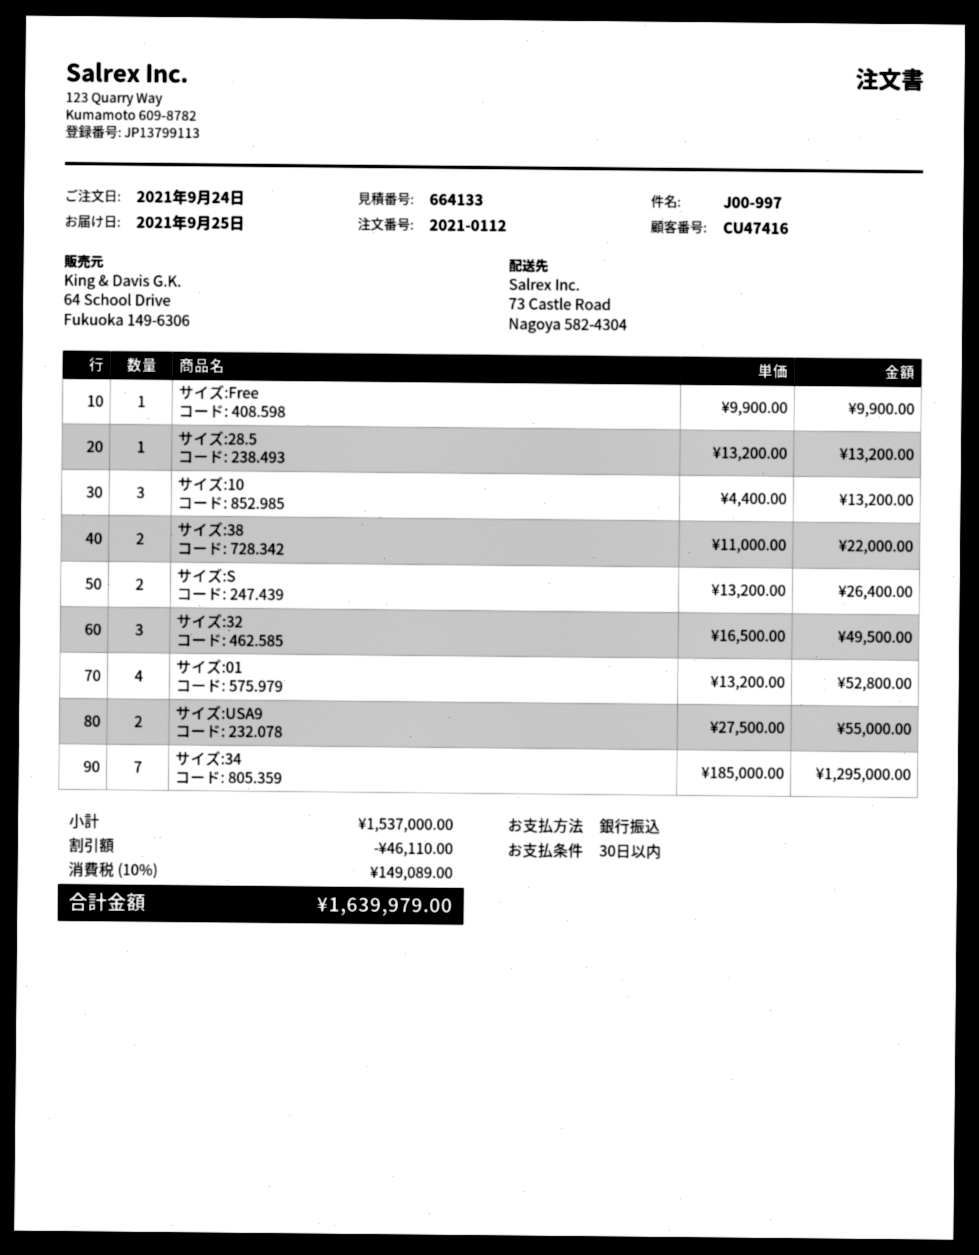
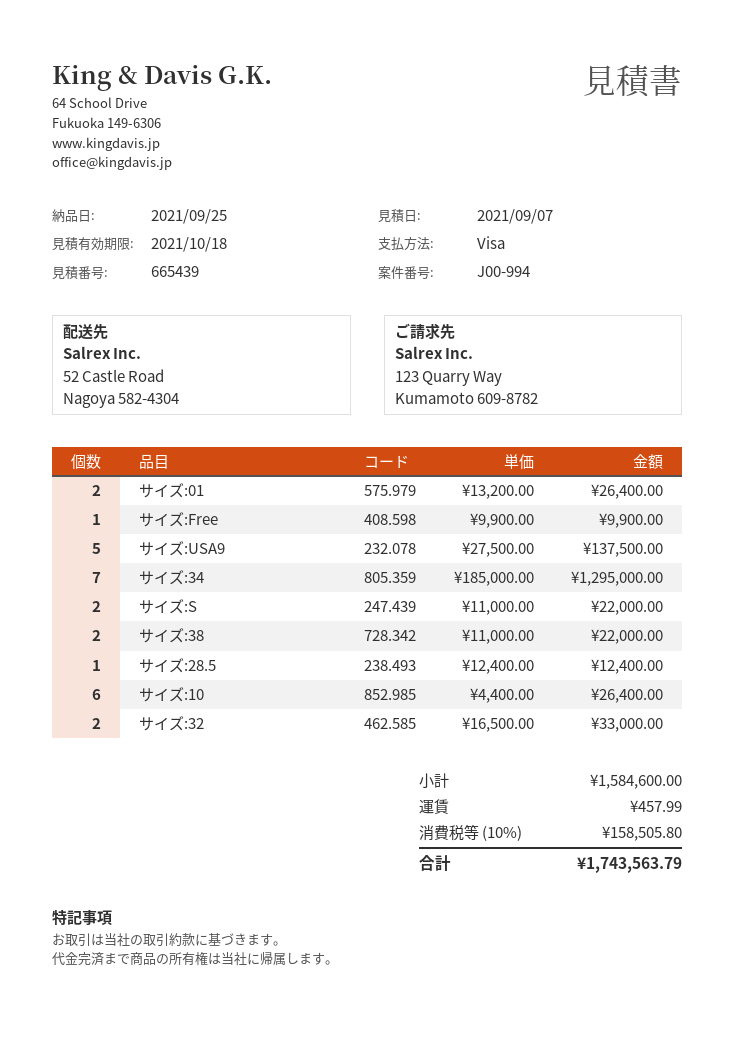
quote number: 664133 -> 665439
reference: J00-997 -> J00-994
payment method: bank transfer -> Visa
ship to: 73 Castle Road, Nagoya 582-4304 -> 52 Castle Road, Nagoya 582-4304
サイズ:28.5: 1 x 13200.00 = 13200.00 -> 1 x 12400.00 = 12400.00
サイズ:10: 3 x 4400.00 = 13200.00 -> 6 x 4400.00 = 26400.00
サイズ:S: 2 x 13200.00 = 26400.00 -> 2 x 11000.00 = 22000.00
サイズ:32: 3 x 16500.00 = 49500.00 -> 2 x 16500.00 = 33000.00
サイズ:01: 4 x 13200.00 = 52800.00 -> 2 x 13200.00 = 26400.00
サイズ:USA9: 2 x 27500.00 = 55000.00 -> 5 x 27500.00 = 137500.00
subtotal: 1537000.00 -> 1584600.00
discount: 46110.00 -> none
shipping: none -> 457.99
tax: 10% = 149089.00 -> 10% = 158505.80
total: 1639979.00 -> 1743563.79

